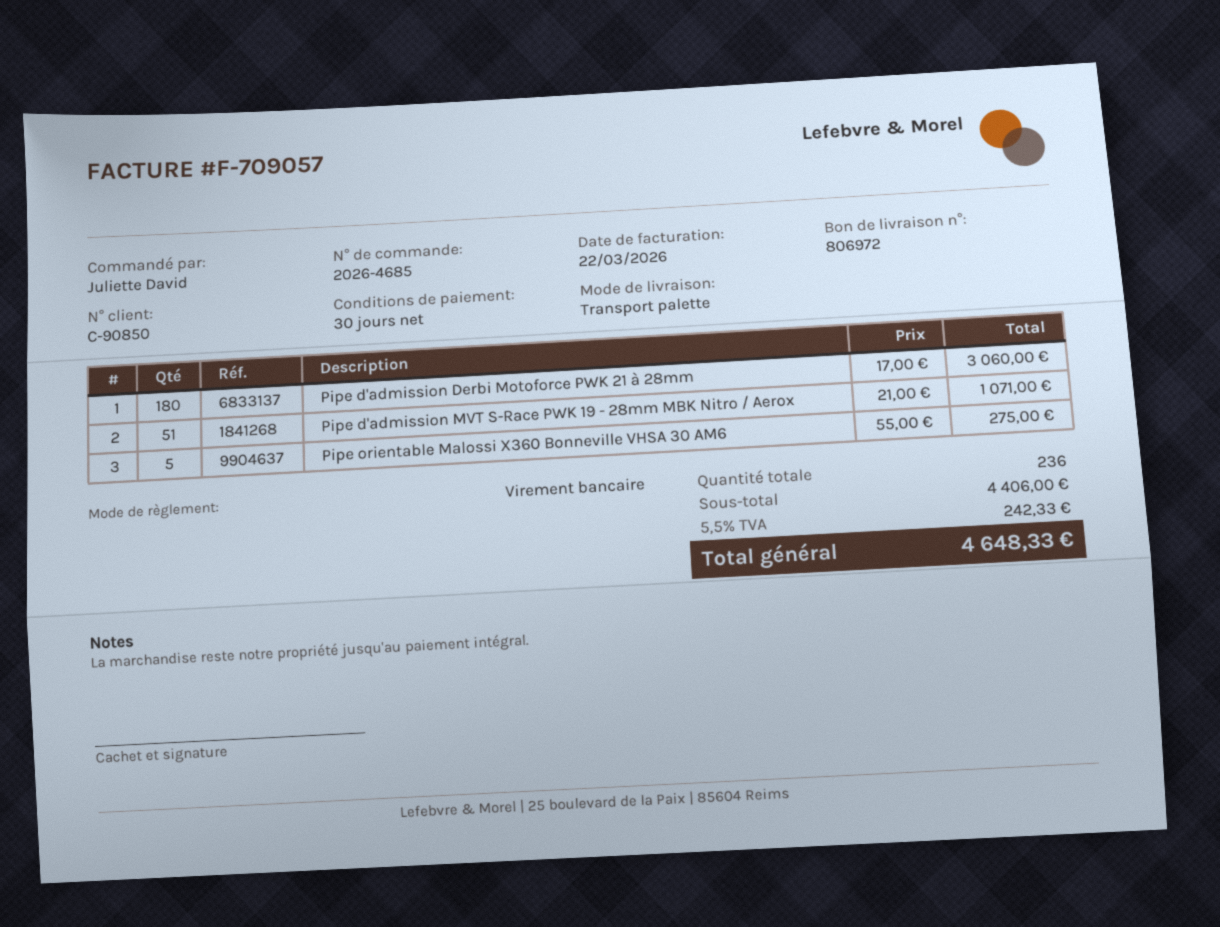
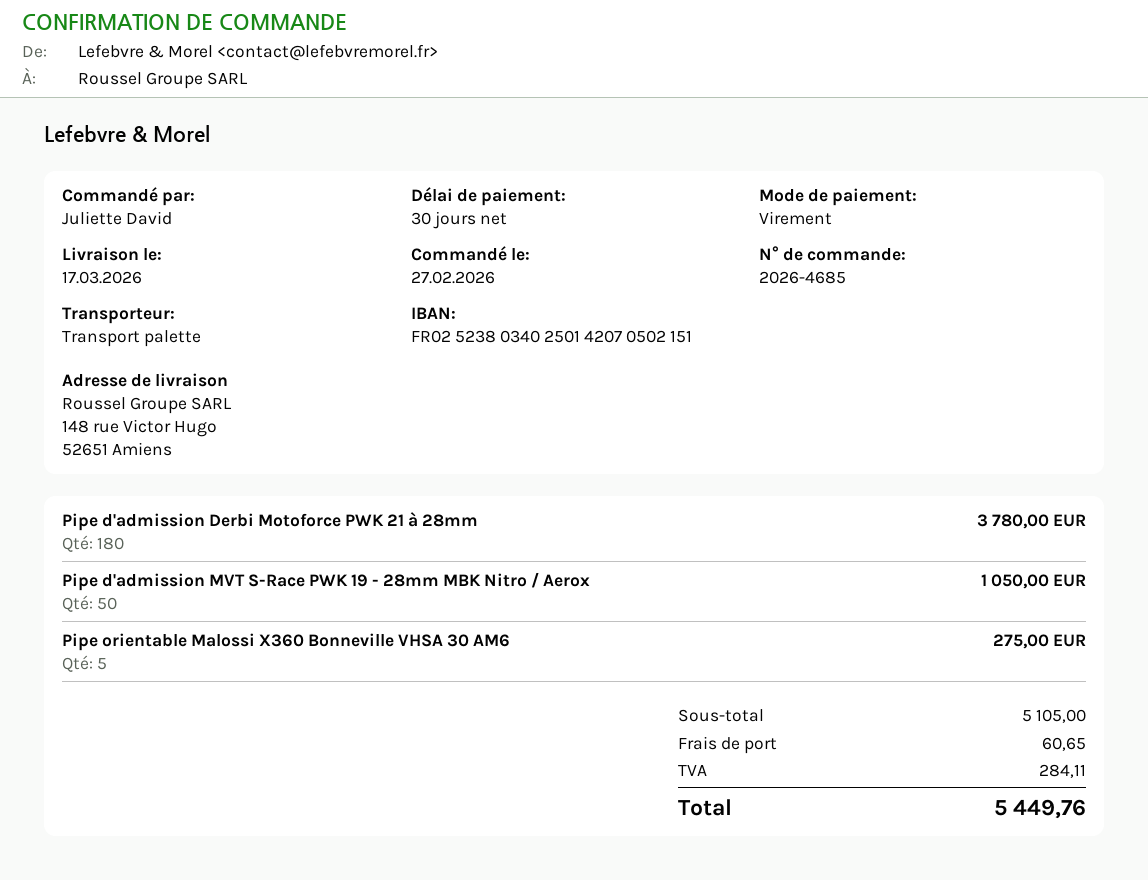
Pipe d'admission Derbi Motoforce PWK 21 à 28mm: 180 for 3060.00 -> 180 for 3780.00
Pipe d'admission MVT S-Race PWK 19 - 28mm MBK Nitro / Aerox: 51 for 1071.00 -> 50 for 1050.00
subtotal: 4406.00 -> 5105.00
shipping: none -> 60.65
tax: 242.33 -> 284.11
total: 4648.33 -> 5449.76

